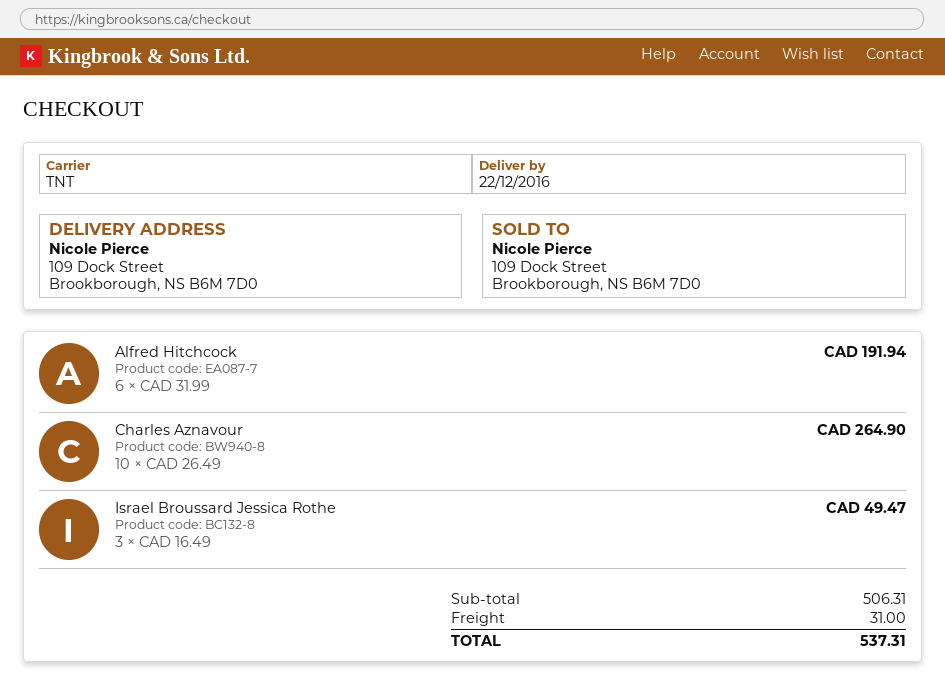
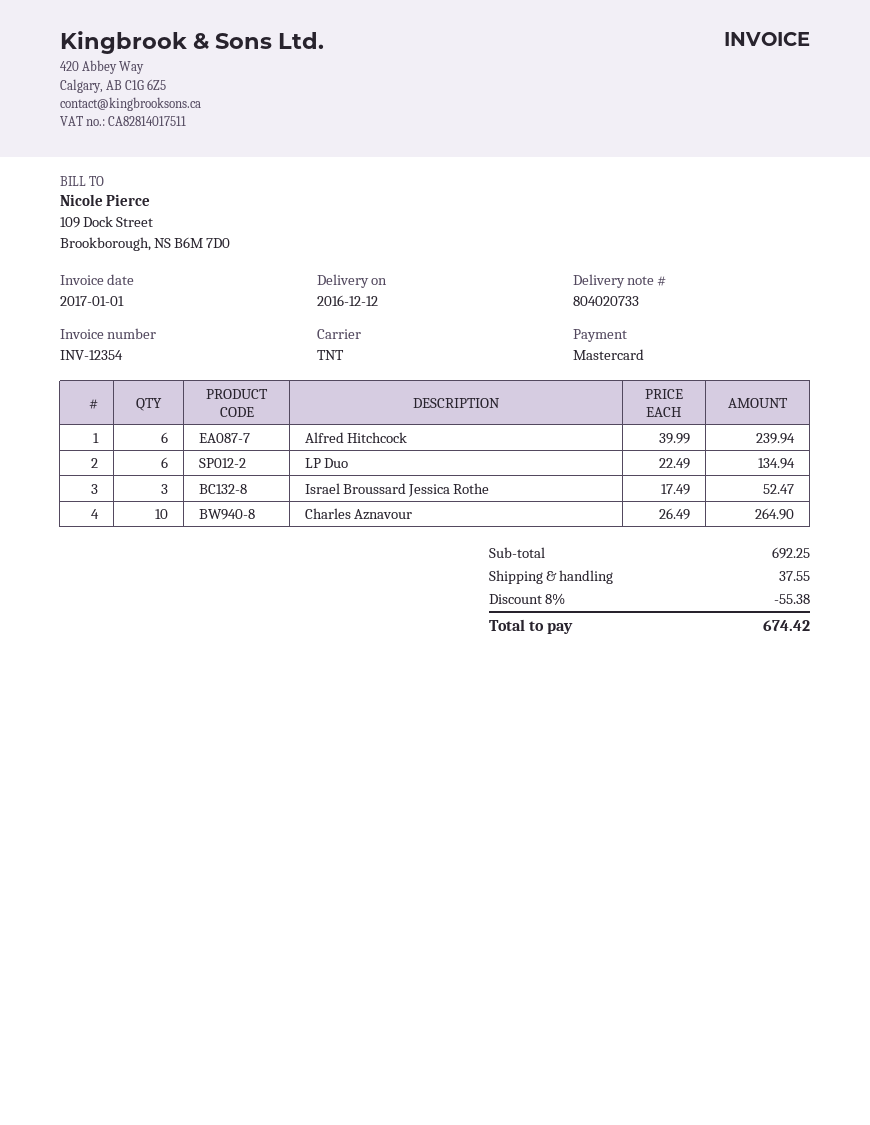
delivery date: 2016-12-22 -> 2016-12-12
Alfred Hitchcock: 6 x 31.99 = 191.94 -> 6 x 39.99 = 239.94
Israel Broussard Jessica Rothe: 3 x 16.49 = 49.47 -> 3 x 17.49 = 52.47
LP Duo: none -> 6 x 22.49 = 134.94
subtotal: 506.31 -> 692.25
discount: none -> 8% = 55.38
shipping: 31.00 -> 37.55
total: 537.31 -> 674.42

